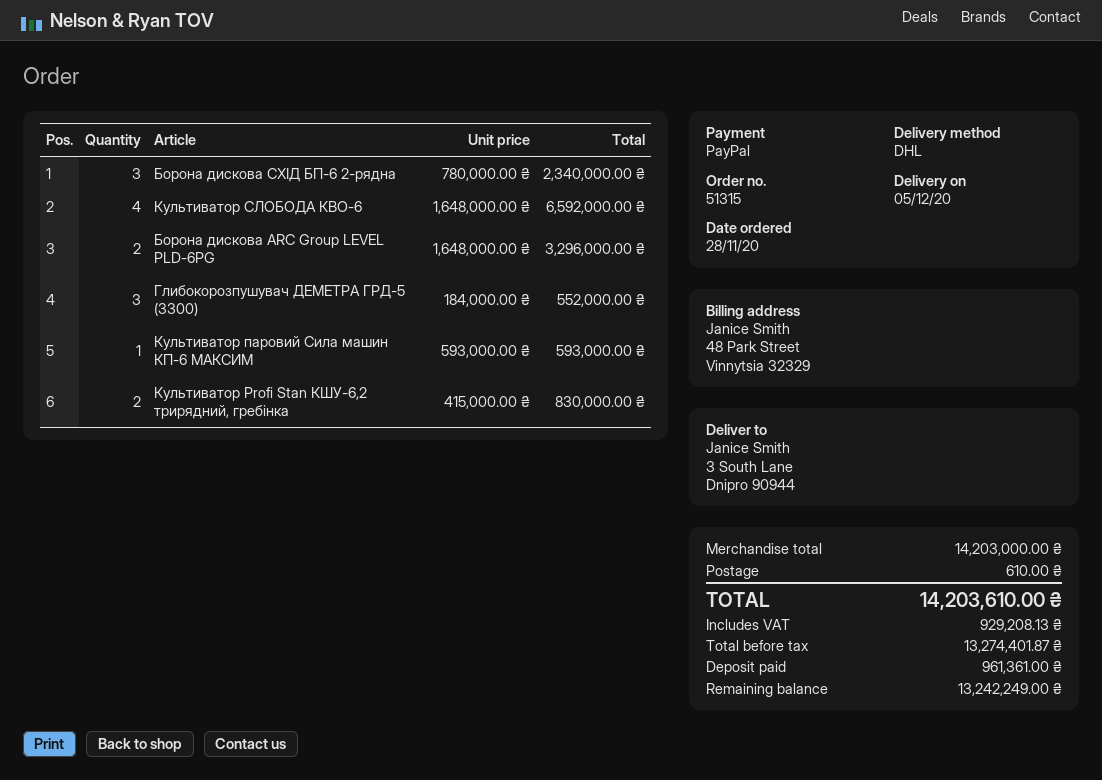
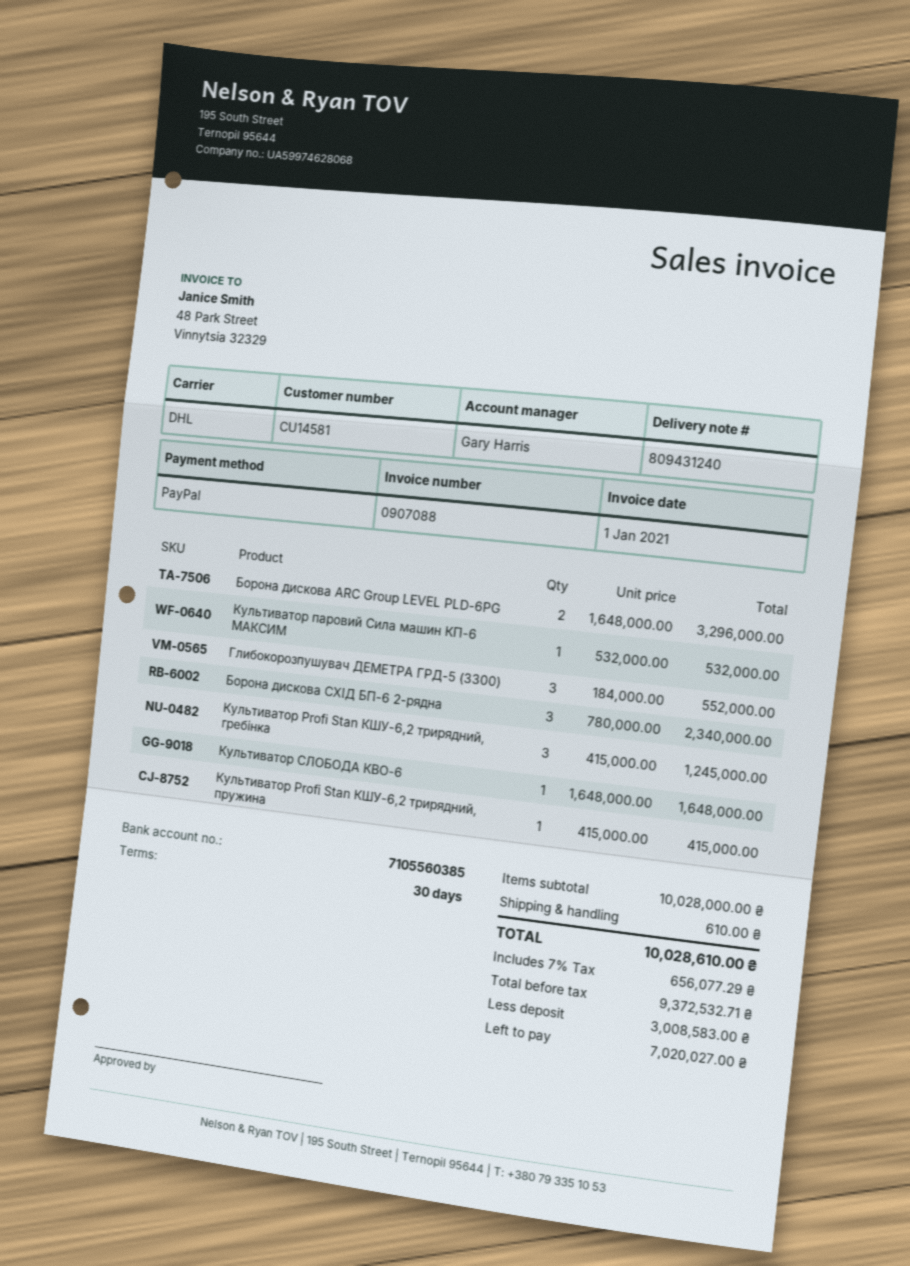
Культиватор СЛОБОДА КВО-6: 4 x 1648000.00 = 6592000.00 -> 1 x 1648000.00 = 1648000.00
Культиватор паровий Сила машин КП-6 МАКСИМ: 1 x 593000.00 = 593000.00 -> 1 x 532000.00 = 532000.00
Культиватор Profi Stan КШУ-6,2 трирядний, гребінка: 2 x 415000.00 = 830000.00 -> 3 x 415000.00 = 1245000.00
Культиватор Profi Stan КШУ-6,2 трирядний, пружина: none -> 1 x 415000.00 = 415000.00
subtotal: 14203000.00 -> 10028000.00
net: 13274401.87 -> 9372532.71
tax: 929208.13 -> 656077.29
total: 14203610.00 -> 10028610.00
deposit: 961361.00 -> 3008583.00
balance: 13242249.00 -> 7020027.00

